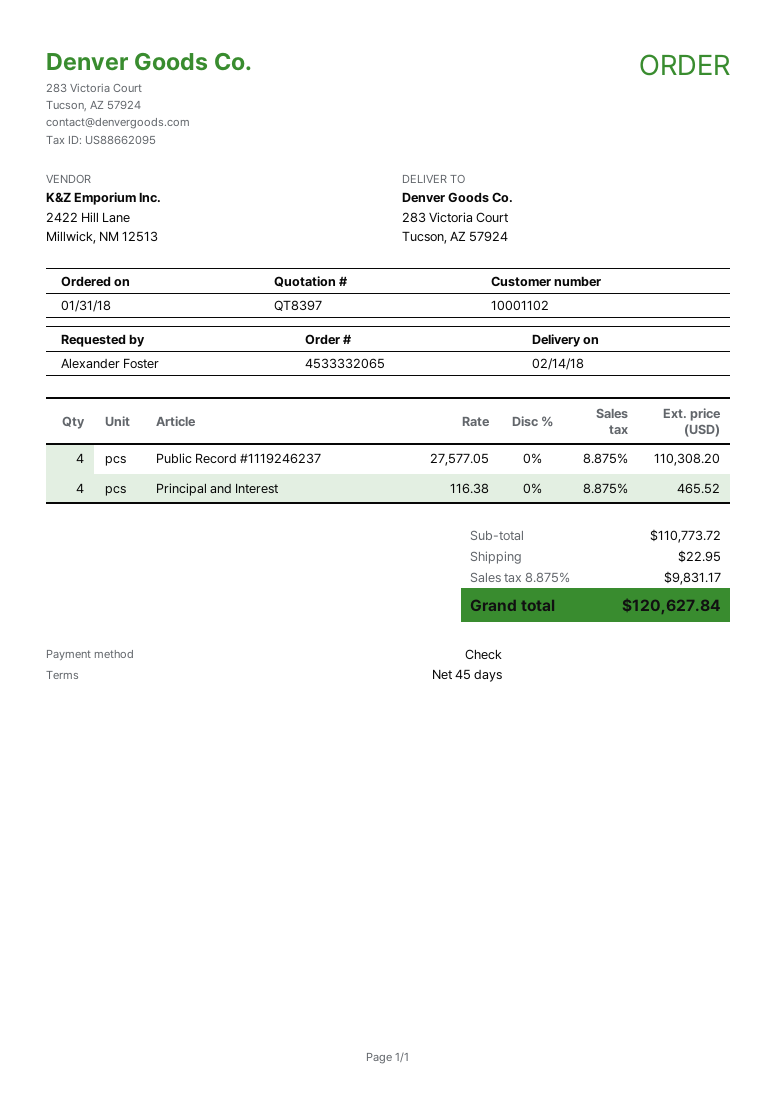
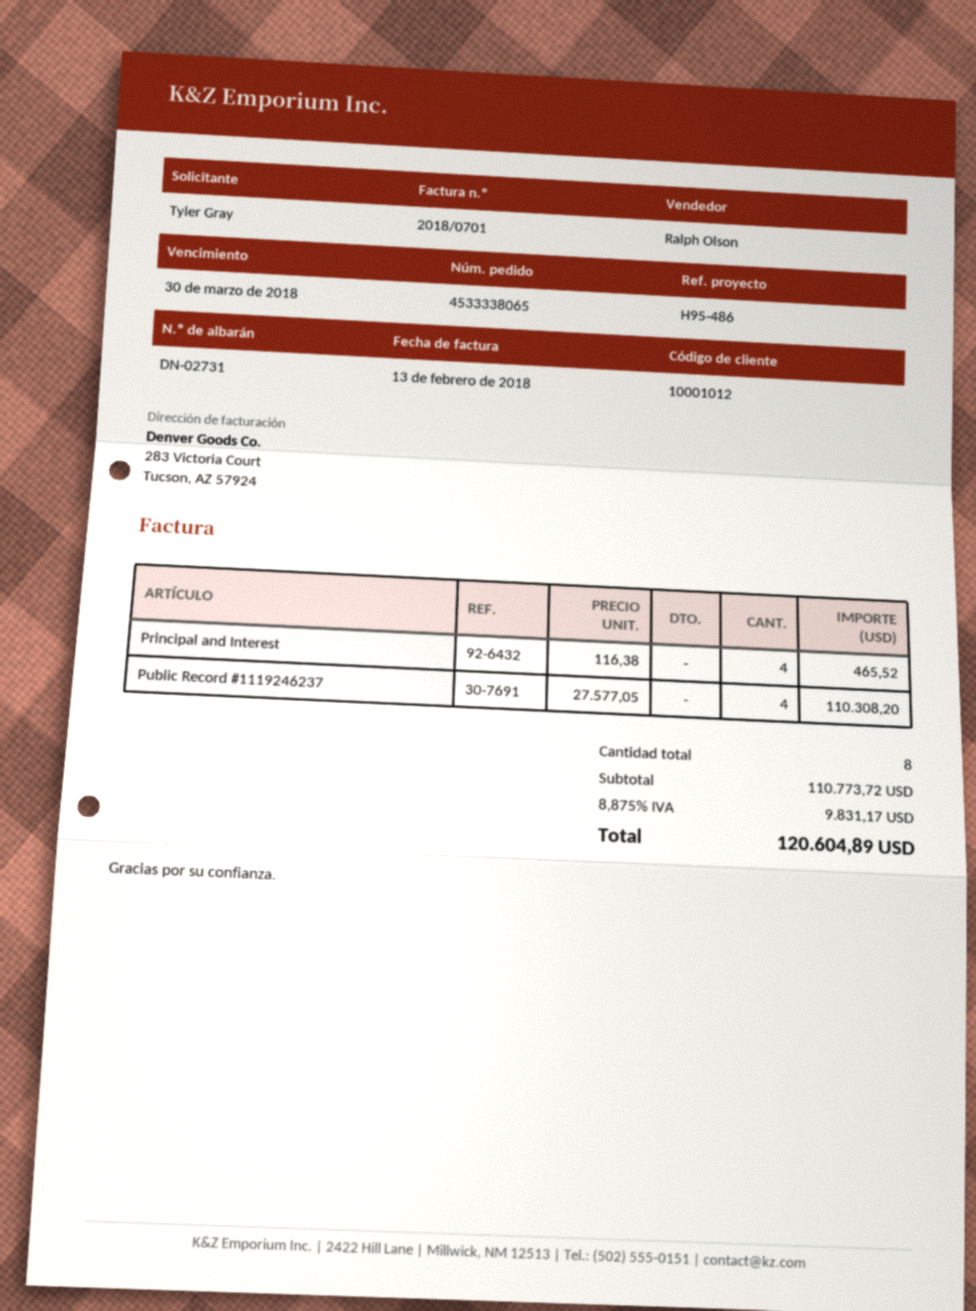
order number: 4533332065 -> 4533338065
customer number: 10001102 -> 10001012
ordered by: Alexander Foster -> Tyler Gray
shipping: 22.95 -> none
total: 120627.84 -> 120604.89

